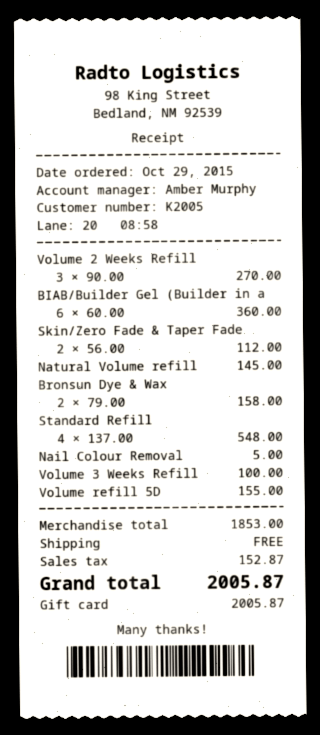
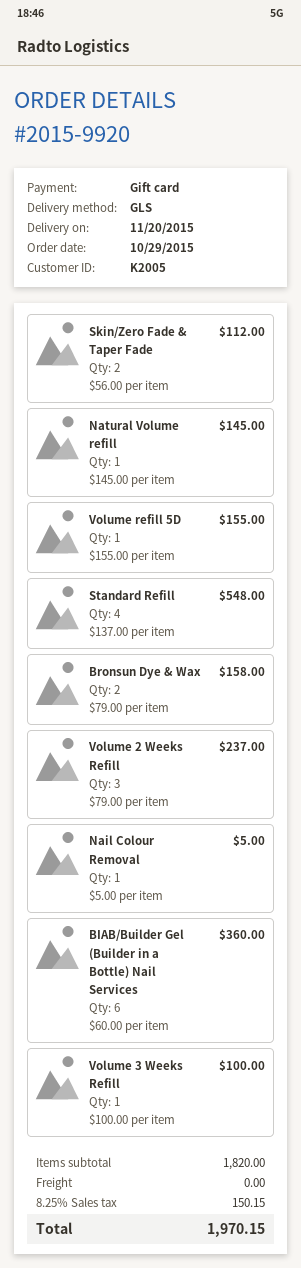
Volume 2 Weeks Refill: 3 x 90.00 = 270.00 -> 3 x 79.00 = 237.00
subtotal: 1853.00 -> 1820.00
tax: 152.87 -> 150.15
total: 2005.87 -> 1970.15

